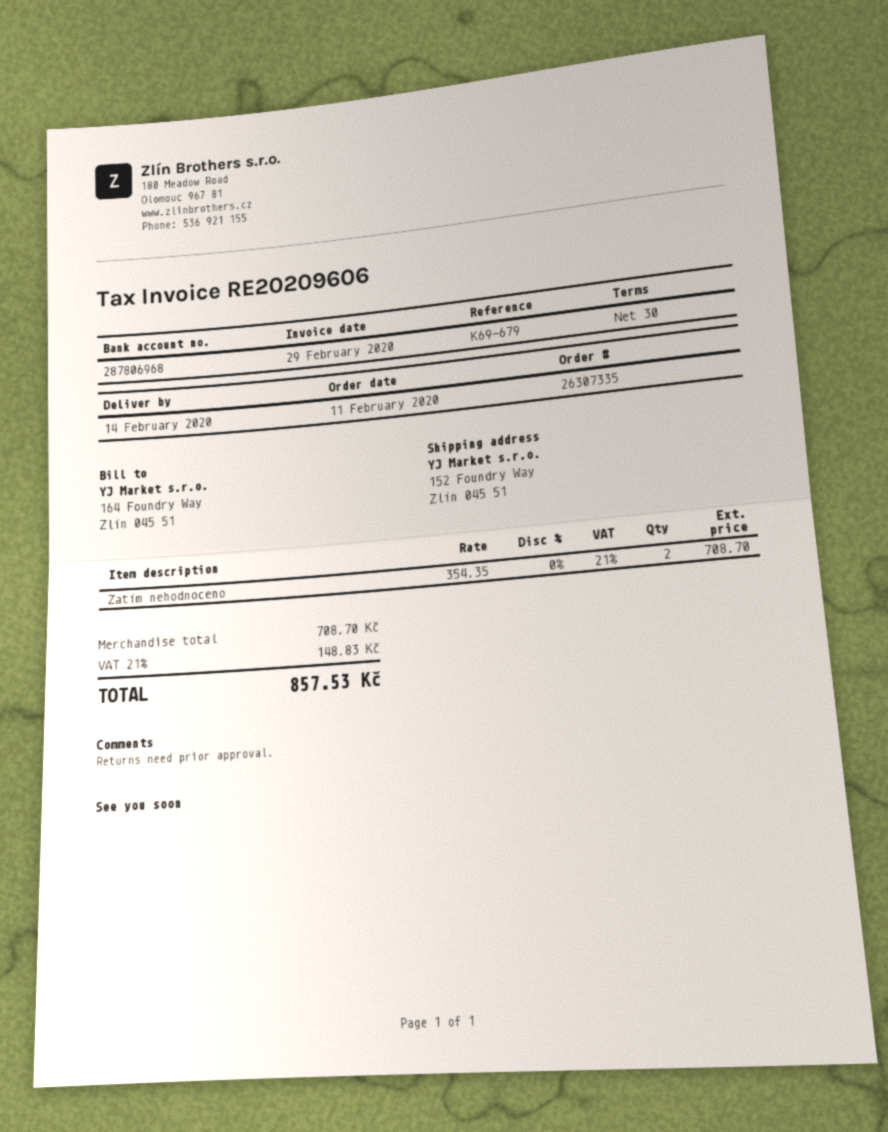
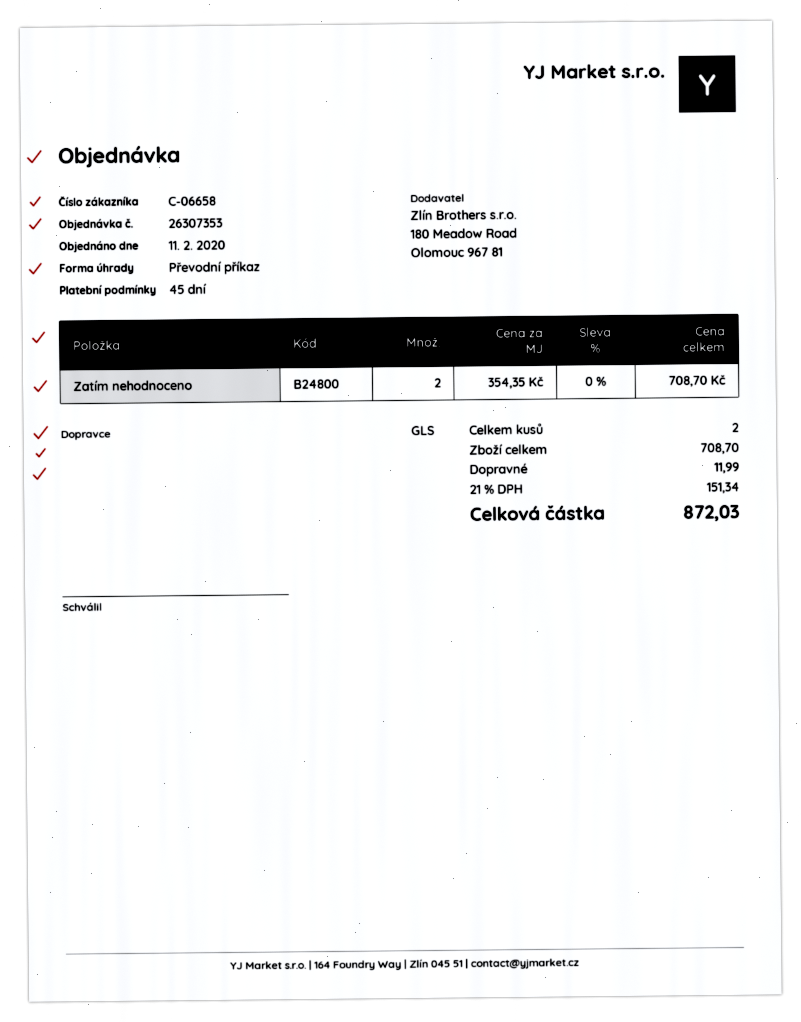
order number: 26307335 -> 26307353
payment terms: 30 days -> 45 days
shipping: none -> 11.99
tax: 21% = 148.83 -> 21% = 151.34
total: 857.53 -> 872.03

